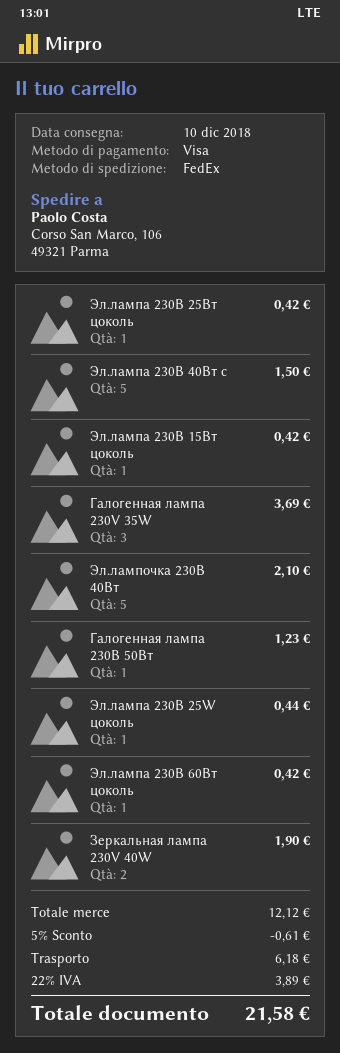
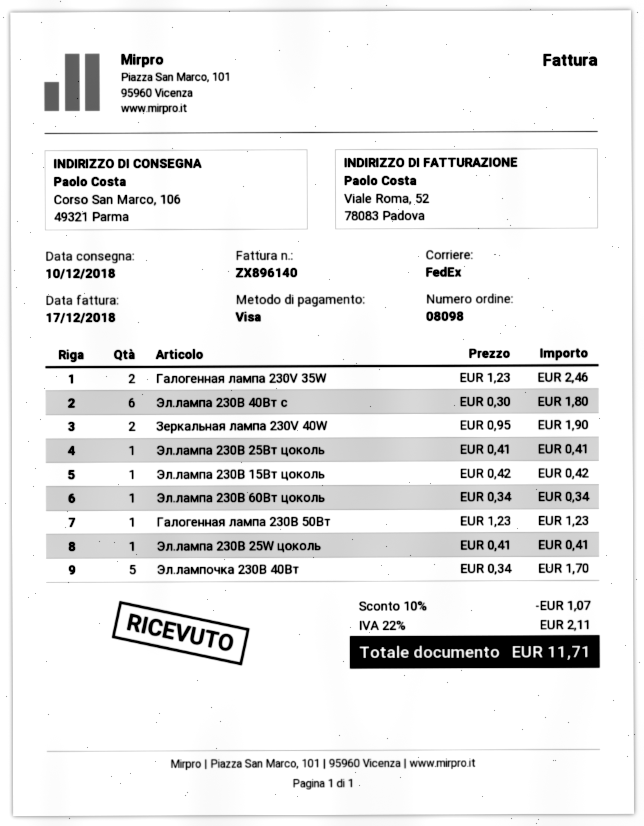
Эл.лампа 230В 25Вт цоколь: 1 for 0.42 -> 1 for 0.41
Эл.лампа 230В 40Вт с: 5 for 1.50 -> 6 for 1.80
Галогенная лампа 230V 35W: 3 for 3.69 -> 2 for 2.46
Эл.лампочка 230В 40Вт: 5 for 2.10 -> 5 for 1.70
Эл.лампа 230В 25W цоколь: 1 for 0.44 -> 1 for 0.41
Эл.лампа 230В 60Вт цоколь: 1 for 0.42 -> 1 for 0.34
discount: 5% = 0.61 -> 10% = 1.07
shipping: 6.18 -> none
tax: 22% = 3.89 -> 22% = 2.11
total: 21.58 -> 11.71

